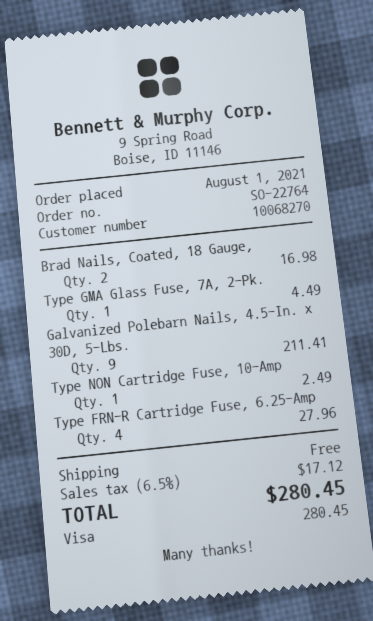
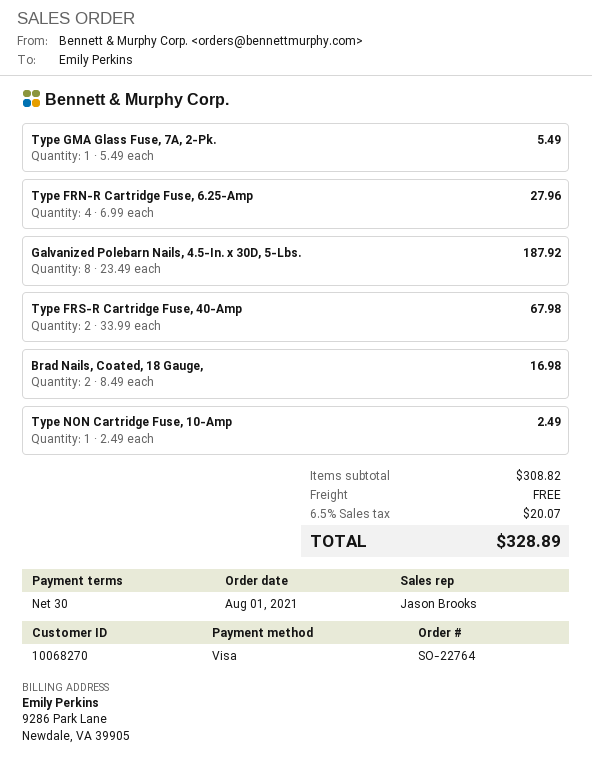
Type GMA Glass Fuse, 7A, 2-Pk.: 1 for 4.49 -> 1 for 5.49
Galvanized Polebarn Nails, 4.5-In. x 30D, 5-Lbs.: 9 for 211.41 -> 8 for 187.92
Type FRS-R Cartridge Fuse, 40-Amp: none -> 2 for 67.98
tax: 6.5% = 17.12 -> 6.5% = 20.07
total: 280.45 -> 328.89

